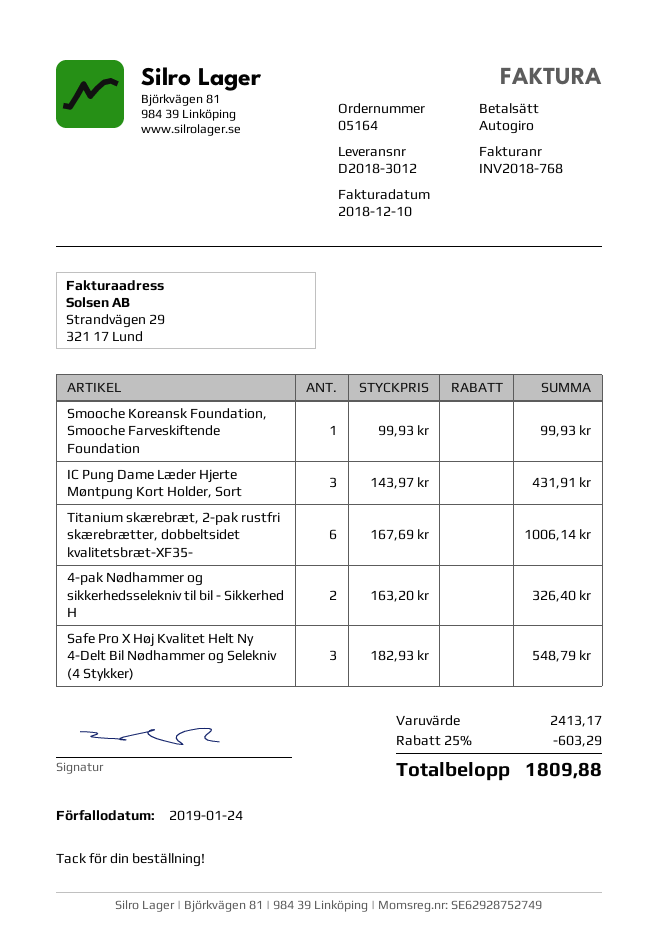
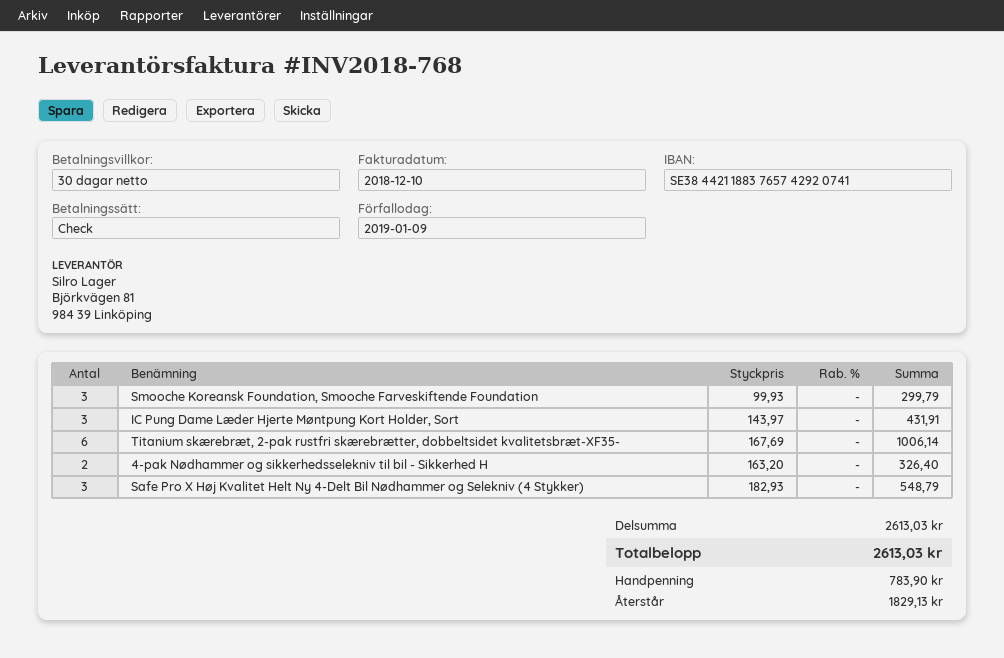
due date: 2019-01-24 -> 2019-01-09
payment method: direct debit -> cheque
Smooche Koreansk Foundation, Smooche Farveskiftende Foundation: 1 x 99.93 = 99.93 -> 3 x 99.93 = 299.79
subtotal: 2413.17 -> 2613.03
discount: 25% = 603.29 -> none
total: 1809.88 -> 2613.03

